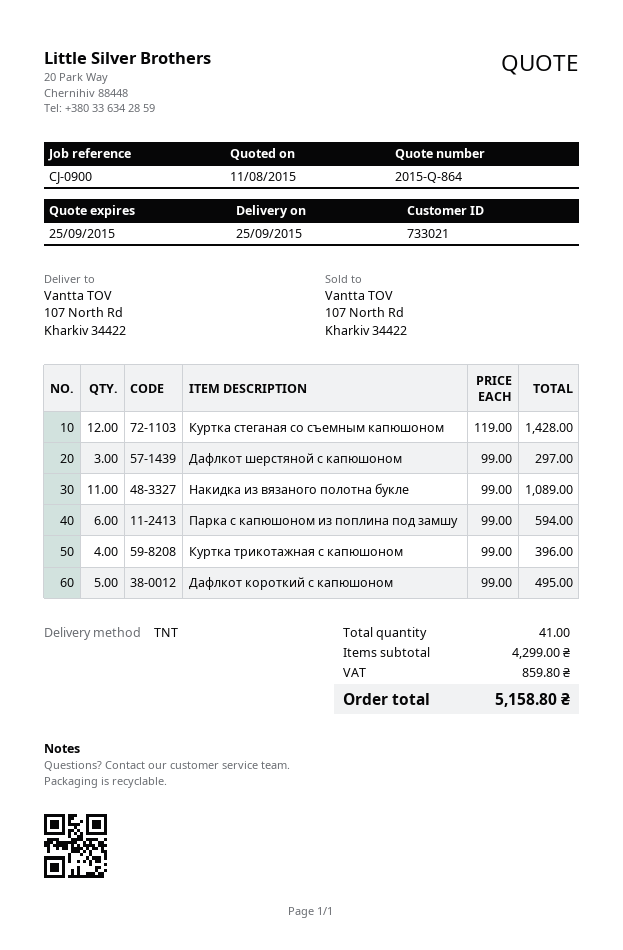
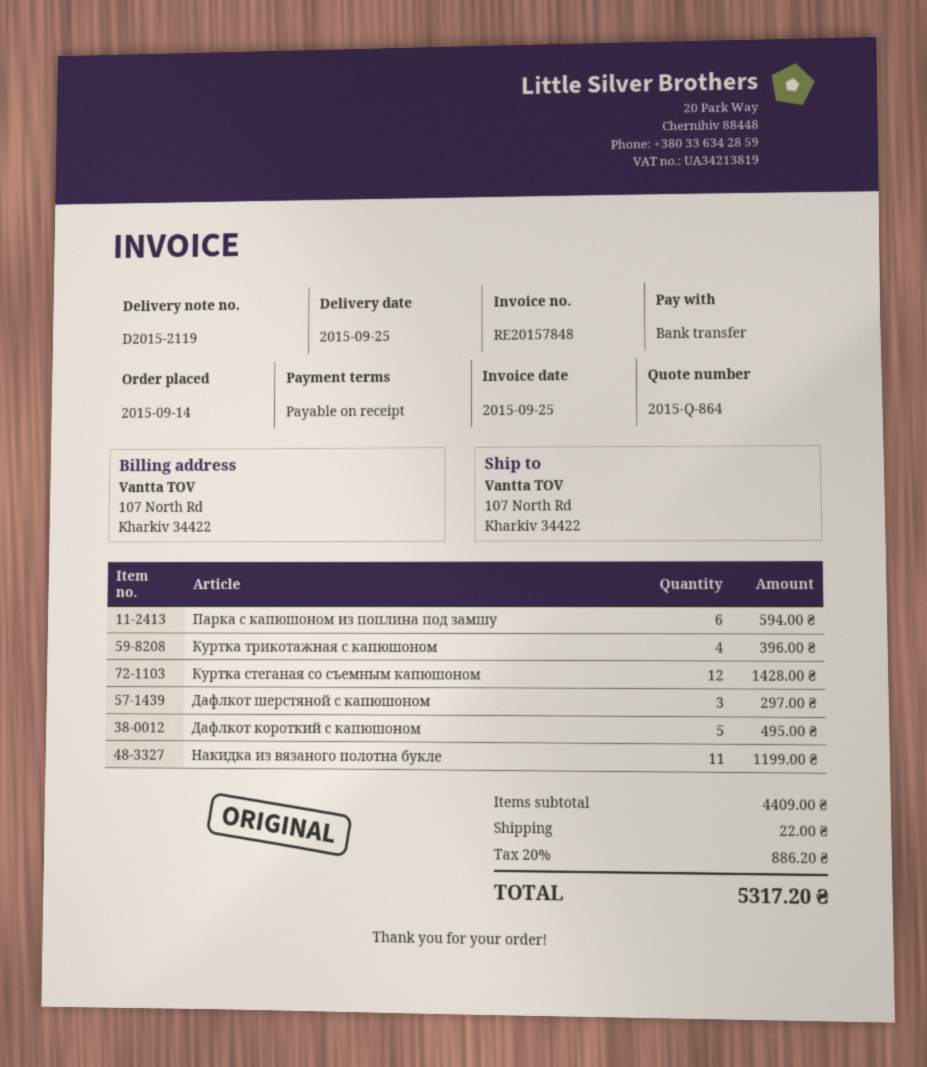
Накидка из вязаного полотна букле: 11 for 1089.00 -> 11 for 1199.00
subtotal: 4299.00 -> 4409.00
shipping: none -> 22.00
tax: 859.80 -> 886.20
total: 5158.80 -> 5317.20

